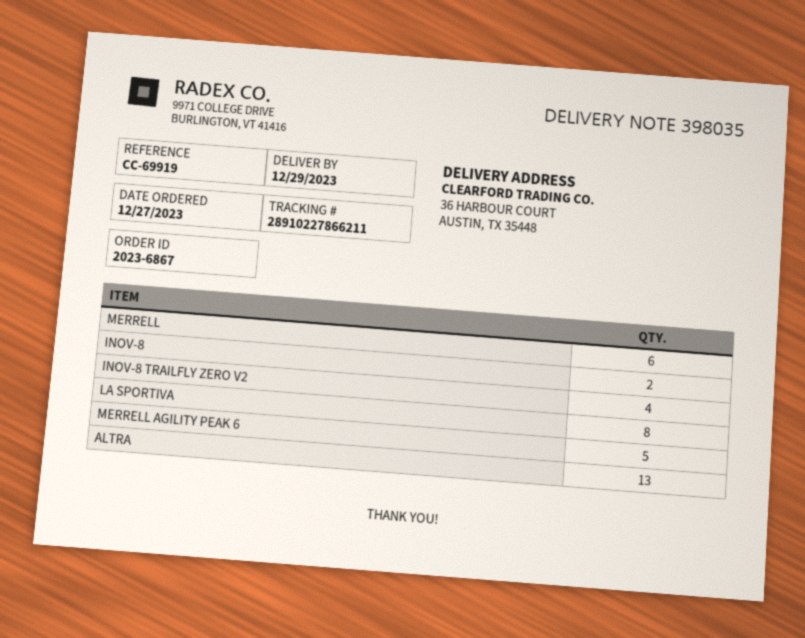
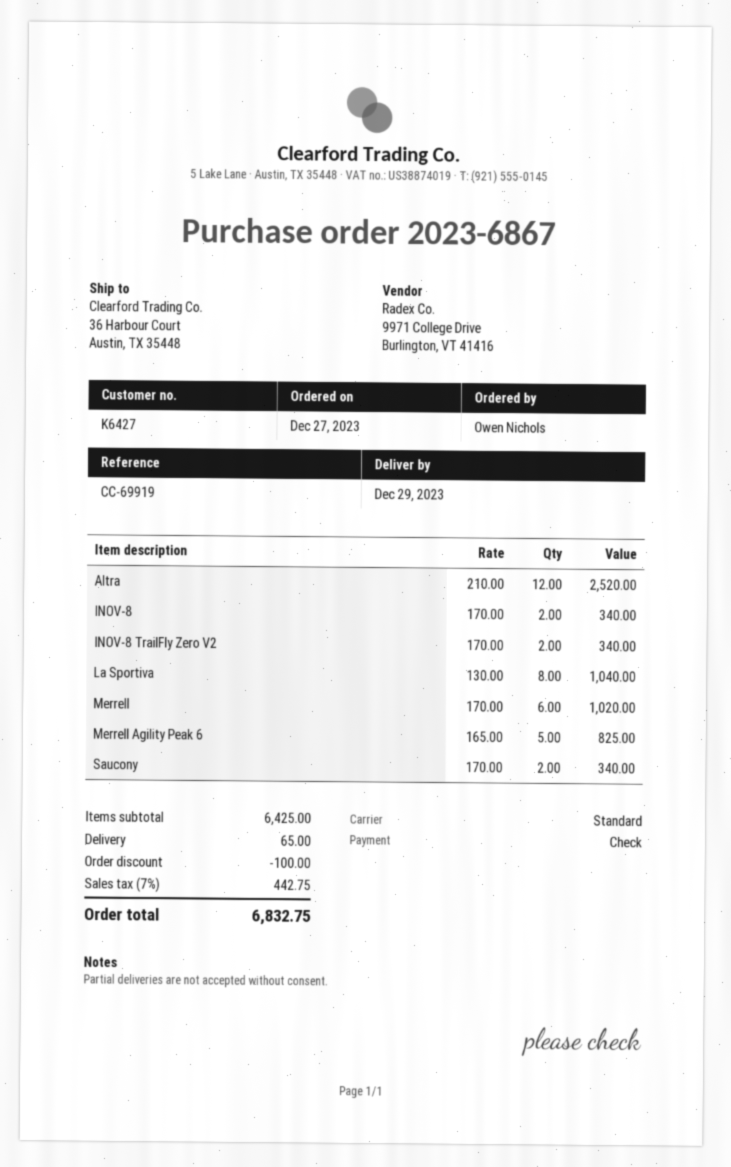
INOV-8 TRAILFLY ZERO V2: 4 -> 2
ALTRA: 13 -> 12
Saucony: none -> 2

